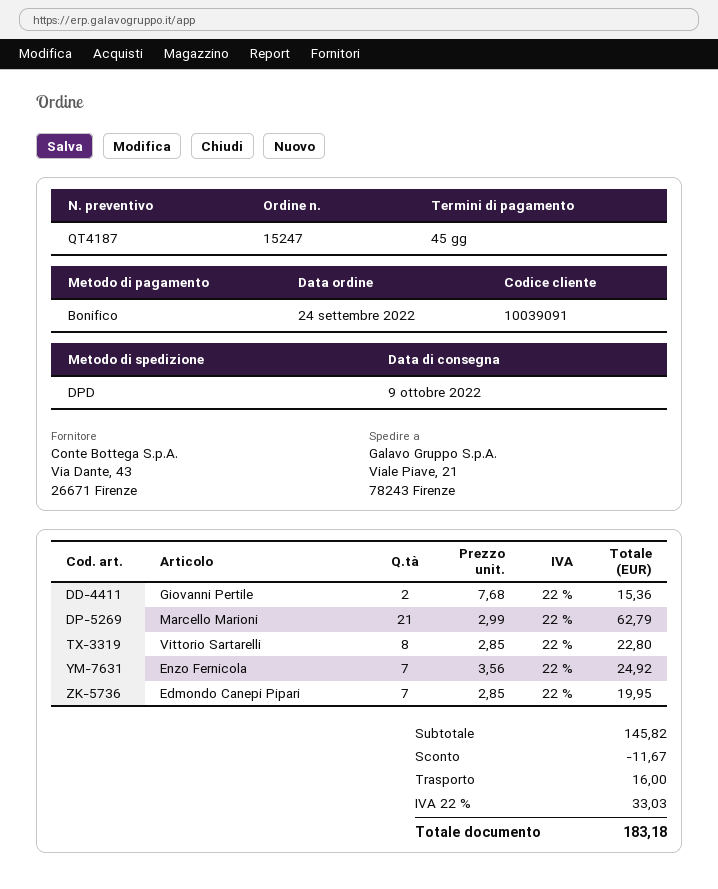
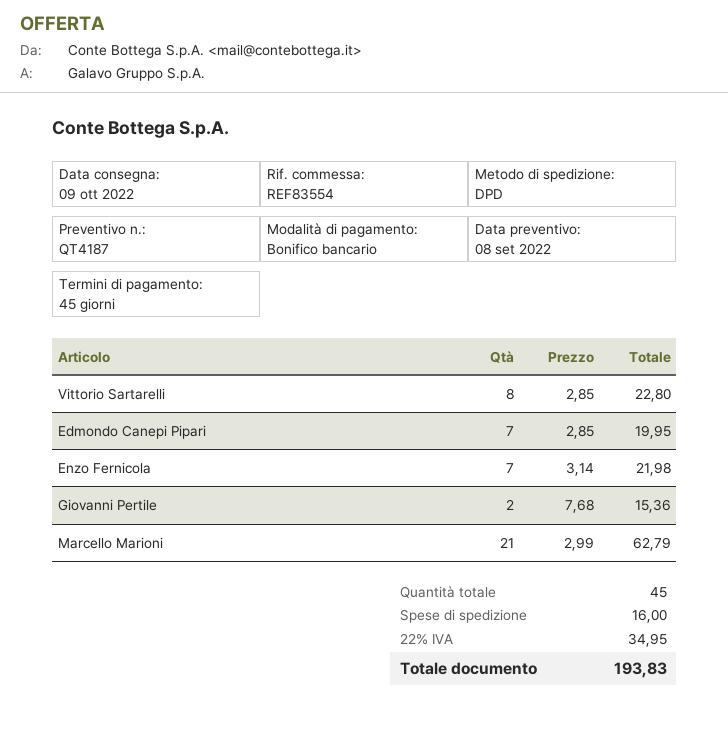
Enzo Fernicola: 7 x 3.56 = 24.92 -> 7 x 3.14 = 21.98
discount: 11.67 -> none
tax: 22% = 33.03 -> 22% = 34.95
total: 183.18 -> 193.83

